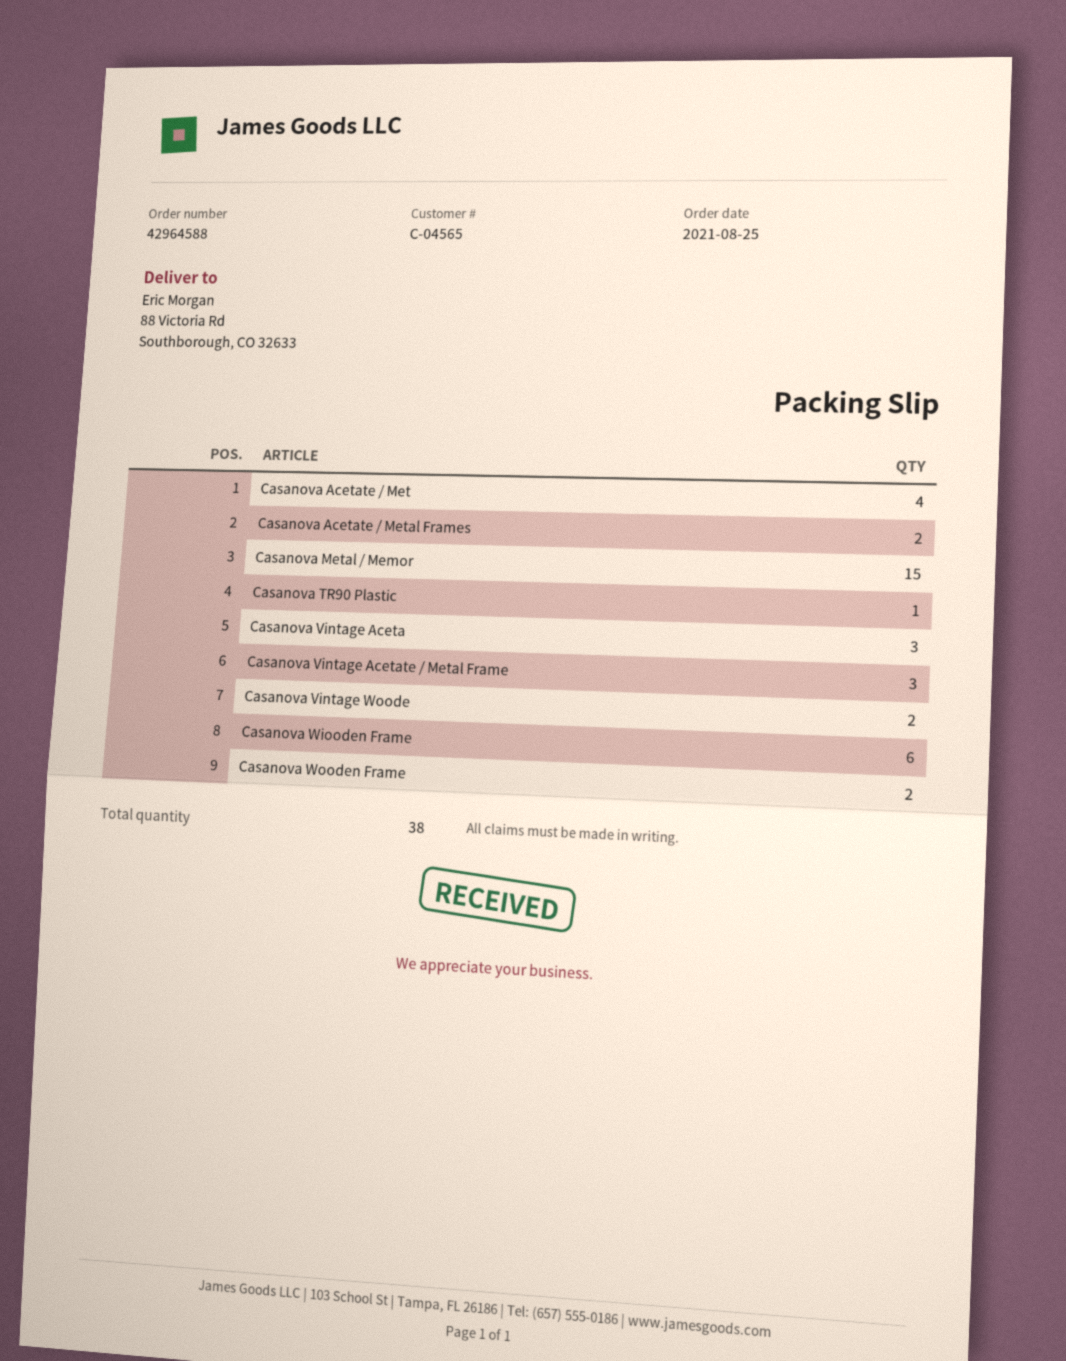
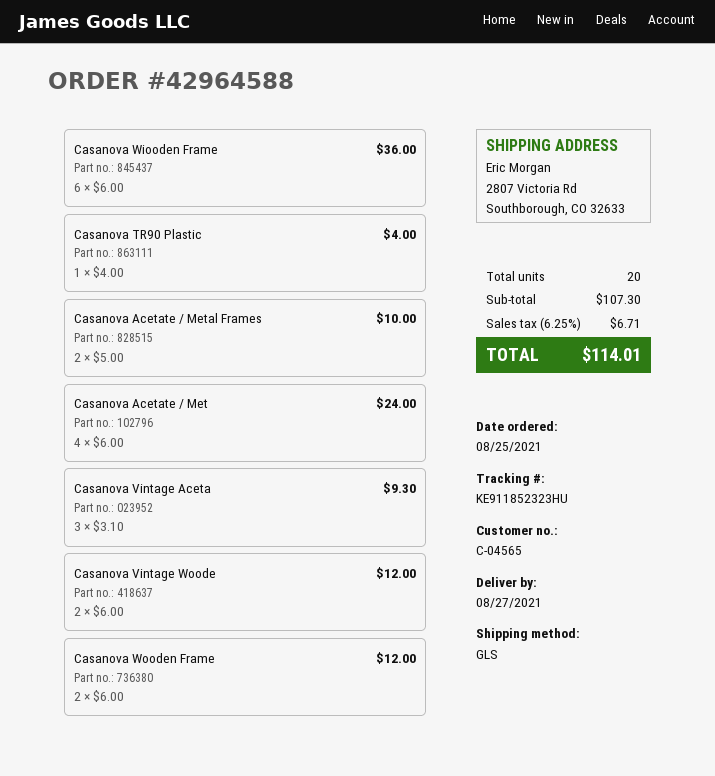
ship to: 88 Victoria Rd, Southborough, CO 32633 -> 2807 Victoria Rd, Southborough, CO 32633
Casanova Metal / Memor: 15 -> none
Casanova Vintage Acetate / Metal Frame: 3 -> none
total quantity: 38 -> 20

